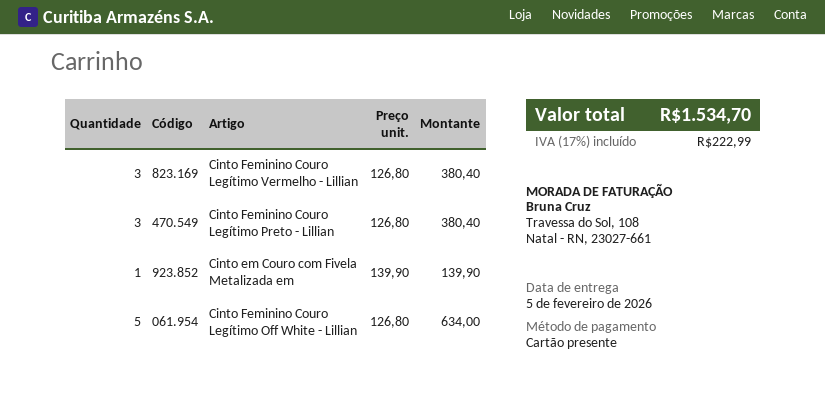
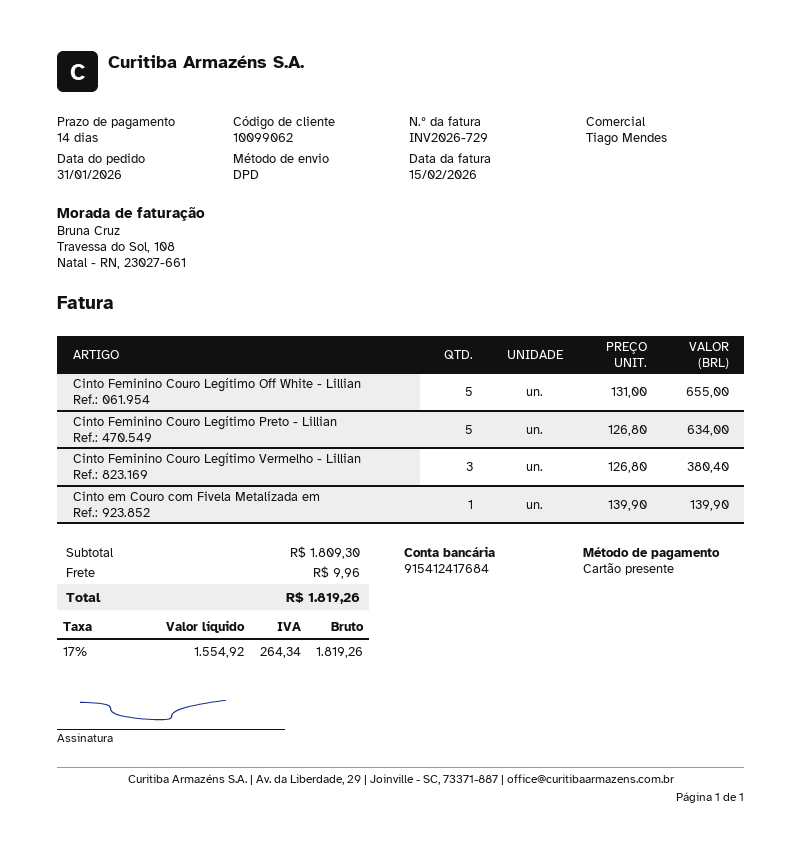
Cinto Feminino Couro Legítimo Preto - Lillian: 3 x 126.80 = 380.40 -> 5 x 126.80 = 634.00
Cinto Feminino Couro Legítimo Off White - Lillian: 5 x 126.80 = 634.00 -> 5 x 131.00 = 655.00
shipping: none -> 9.96
tax: 17% = 222.99 -> 17% = 264.34
total: 1534.70 -> 1819.26

